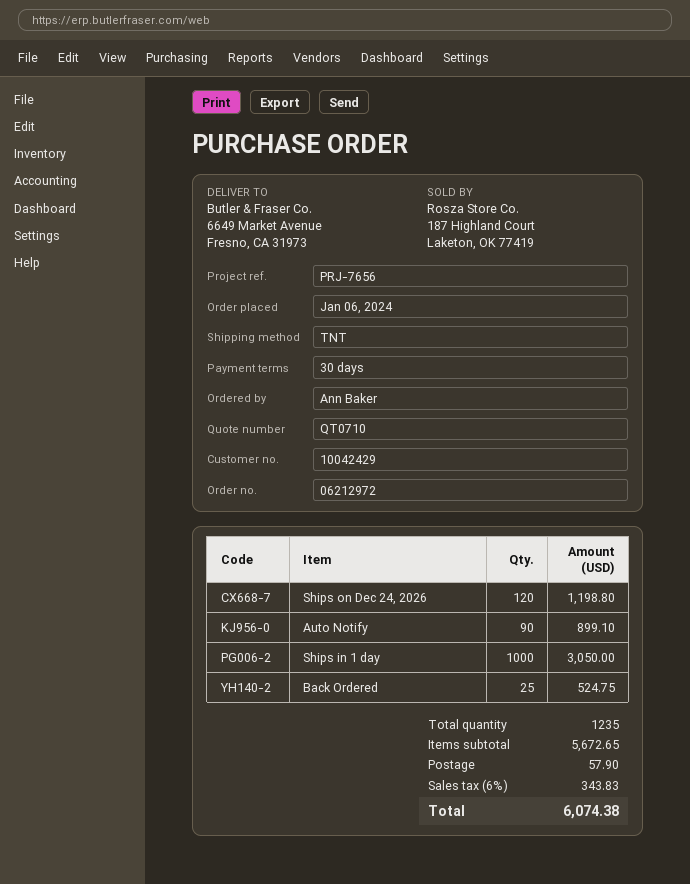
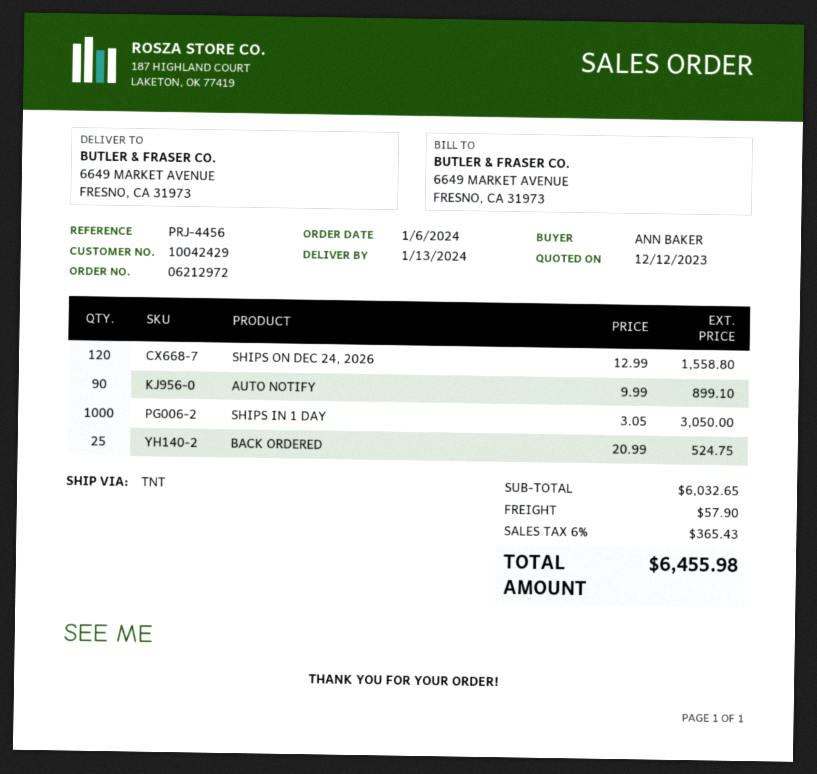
reference: PRJ-7656 -> PRJ-4456
Ships on Dec 24, 2026: 120 for 1198.80 -> 120 for 1558.80
subtotal: 5672.65 -> 6032.65
tax: 6% = 343.83 -> 6% = 365.43
total: 6074.38 -> 6455.98

